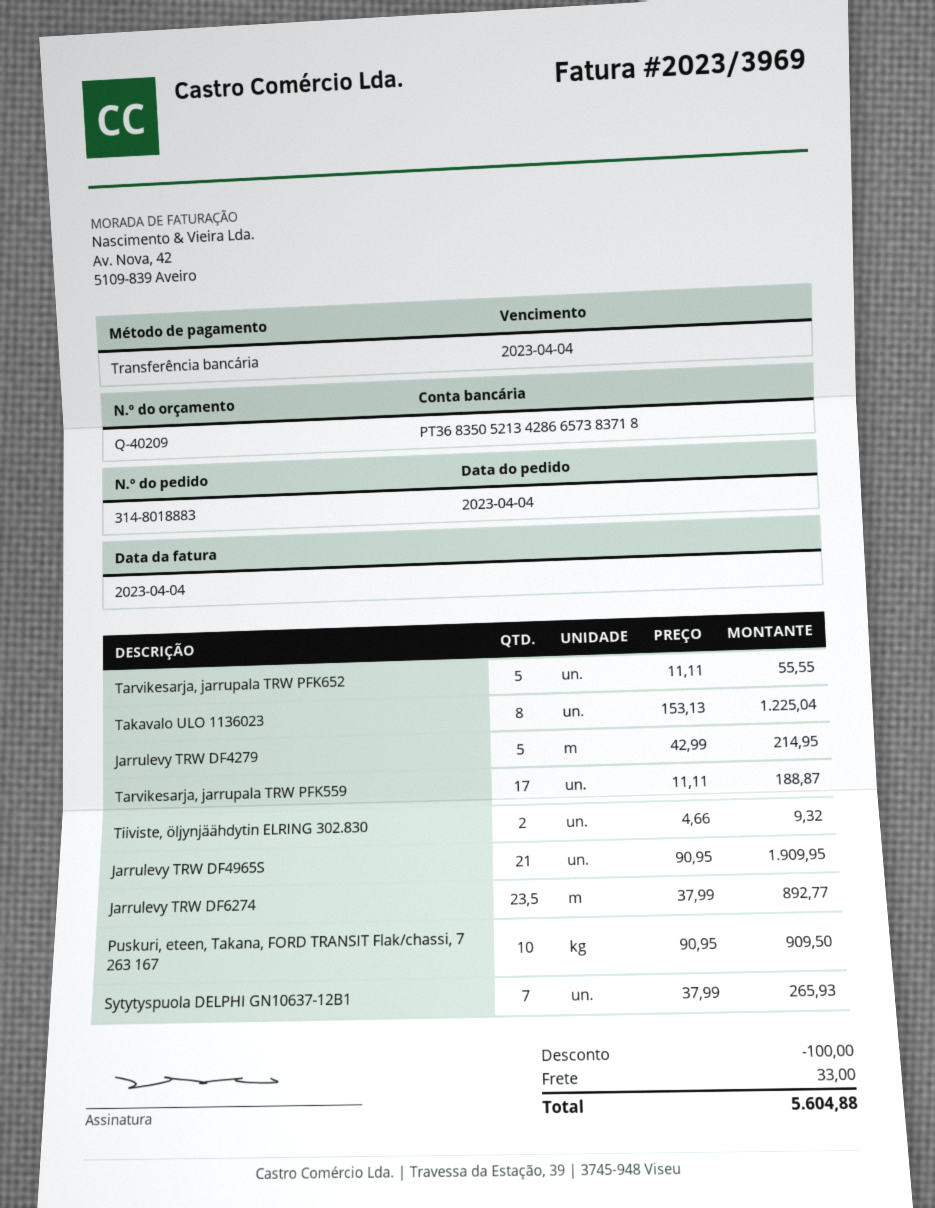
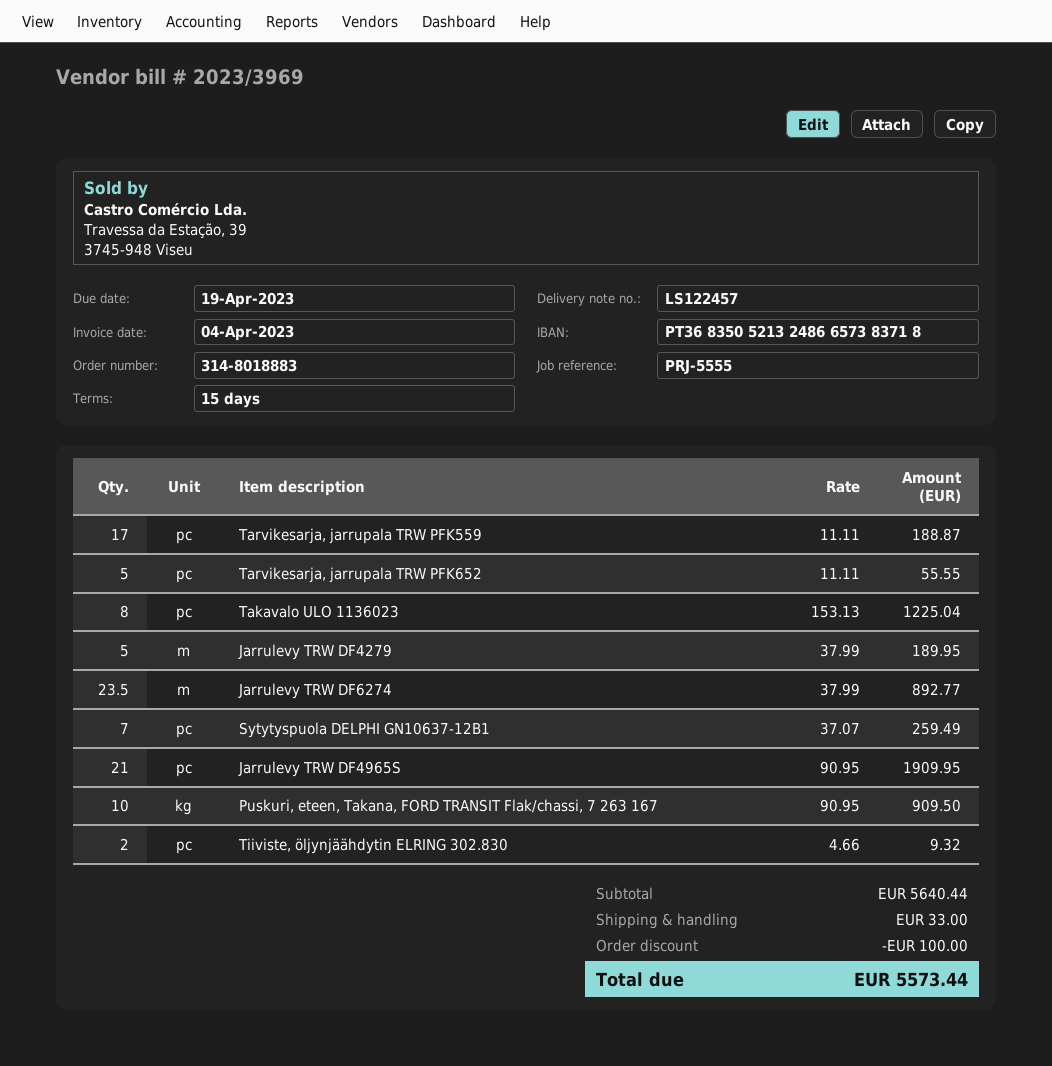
due date: 2023-04-04 -> 2023-04-19
bank account: PT36835052134286657383718 -> PT36835052132486657383718
Jarrulevy TRW DF4279: 5 x 42.99 = 214.95 -> 5 x 37.99 = 189.95
Sytytyspuola DELPHI GN10637-12B1: 7 x 37.99 = 265.93 -> 7 x 37.07 = 259.49
total: 5604.88 -> 5573.44

